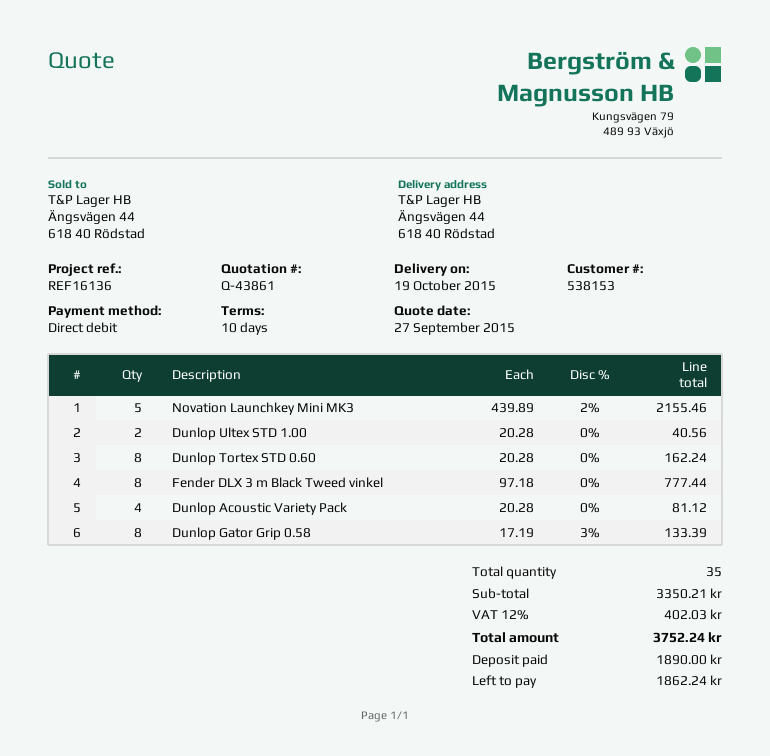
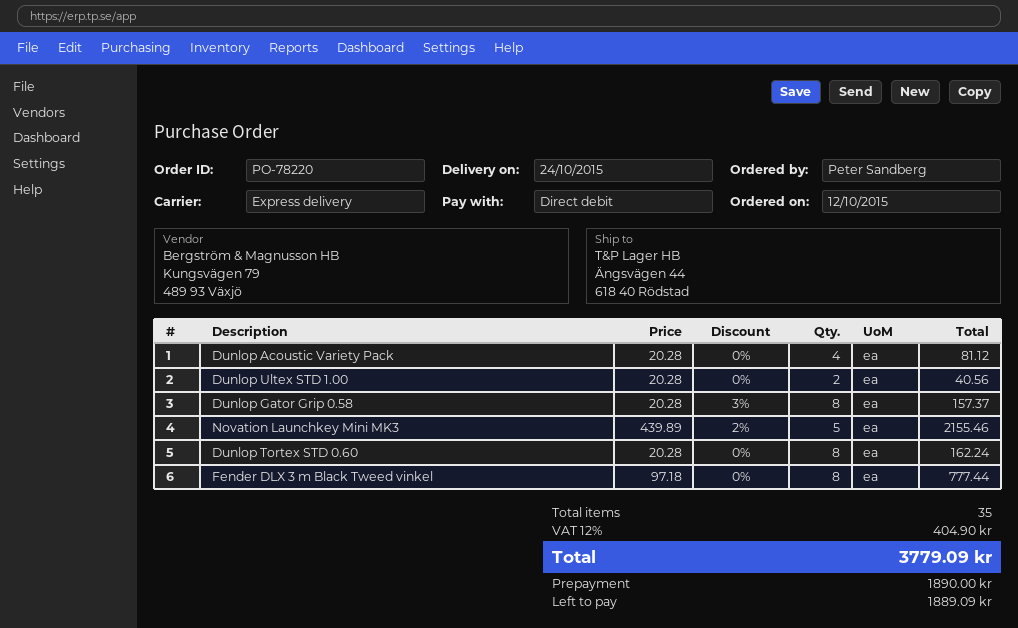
delivery date: 2015-10-19 -> 2015-10-24
Dunlop Gator Grip 0.58: 8 x 17.19 - 3% = 133.39 -> 8 x 20.28 - 3% = 157.37
tax: 12% = 402.03 -> 12% = 404.90
total: 3752.24 -> 3779.09
balance: 1862.24 -> 1889.09

